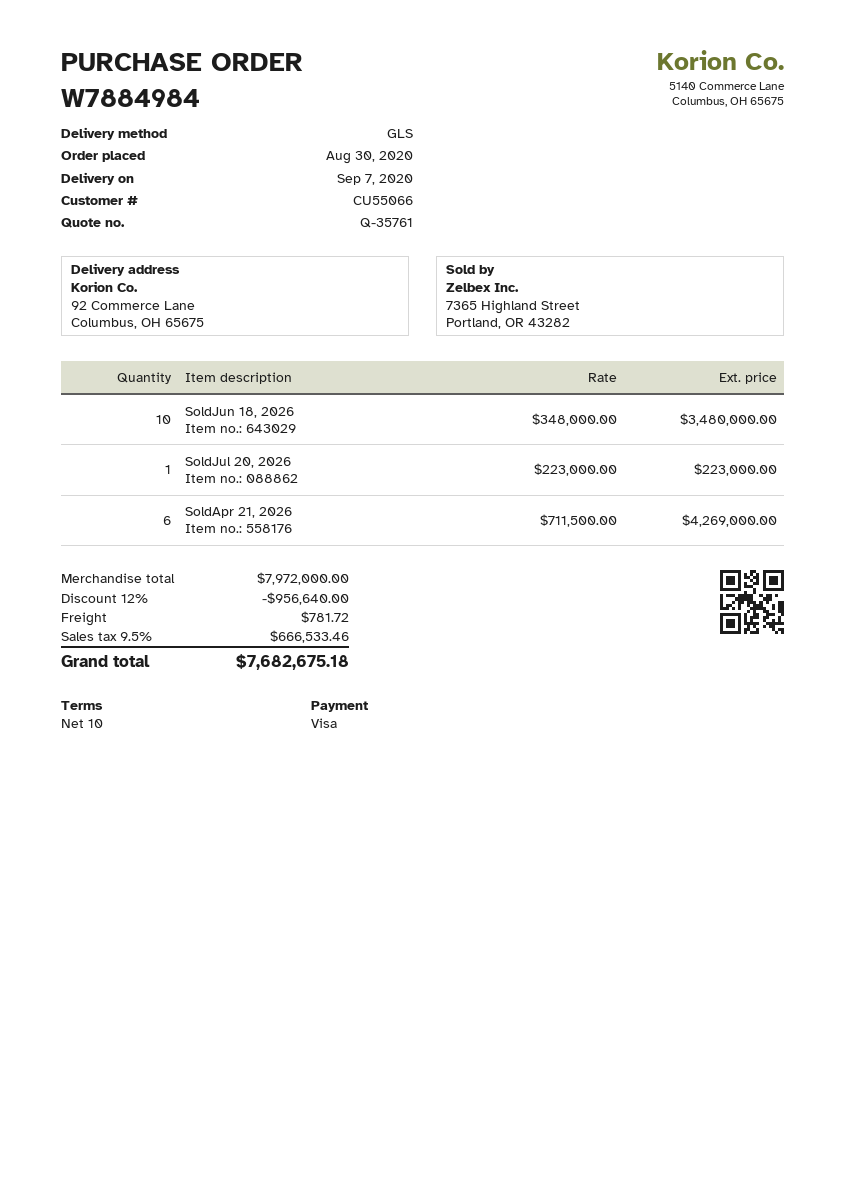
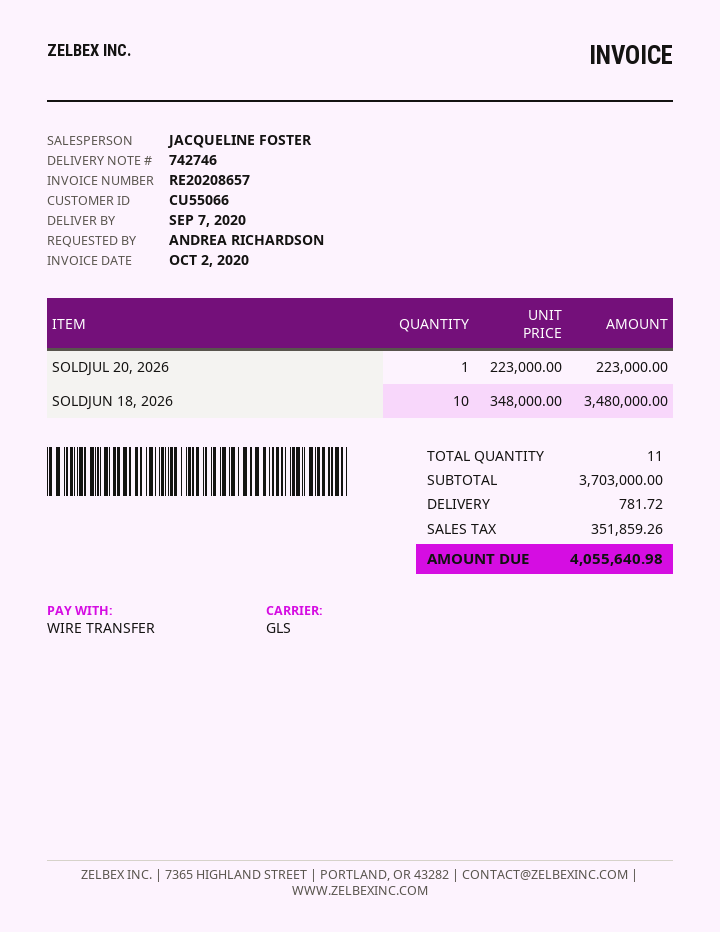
payment method: Visa -> bank transfer
SoldApr 21, 2026: 6 x 711500.00 = 4269000.00 -> none
subtotal: 7972000.00 -> 3703000.00
discount: 12% = 956640.00 -> none
tax: 666533.46 -> 351859.26
total: 7682675.18 -> 4055640.98

